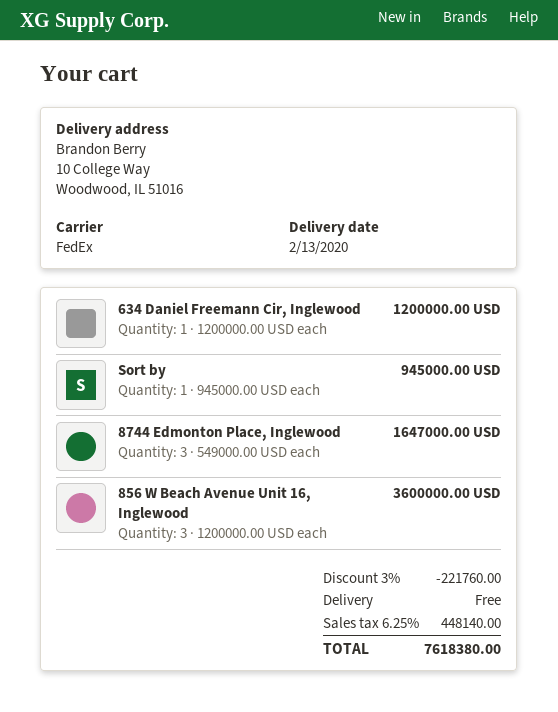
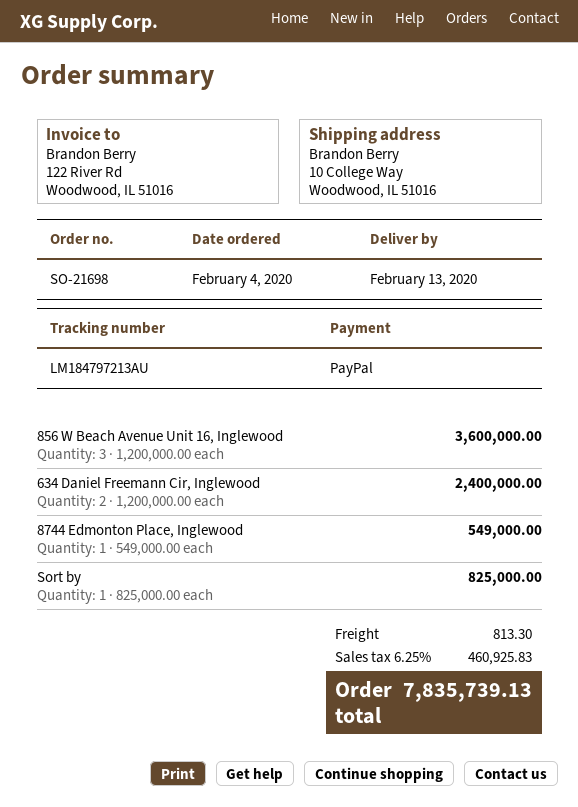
634 Daniel Freemann Cir, Inglewood: 1 x 1200000.00 = 1200000.00 -> 2 x 1200000.00 = 2400000.00
Sort by: 1 x 945000.00 = 945000.00 -> 1 x 825000.00 = 825000.00
8744 Edmonton Place, Inglewood: 3 x 549000.00 = 1647000.00 -> 1 x 549000.00 = 549000.00
discount: 3% = 221760.00 -> none
shipping: 0.00 -> 813.30
tax: 6.25% = 448140.00 -> 6.25% = 460925.83
total: 7618380.00 -> 7835739.13

